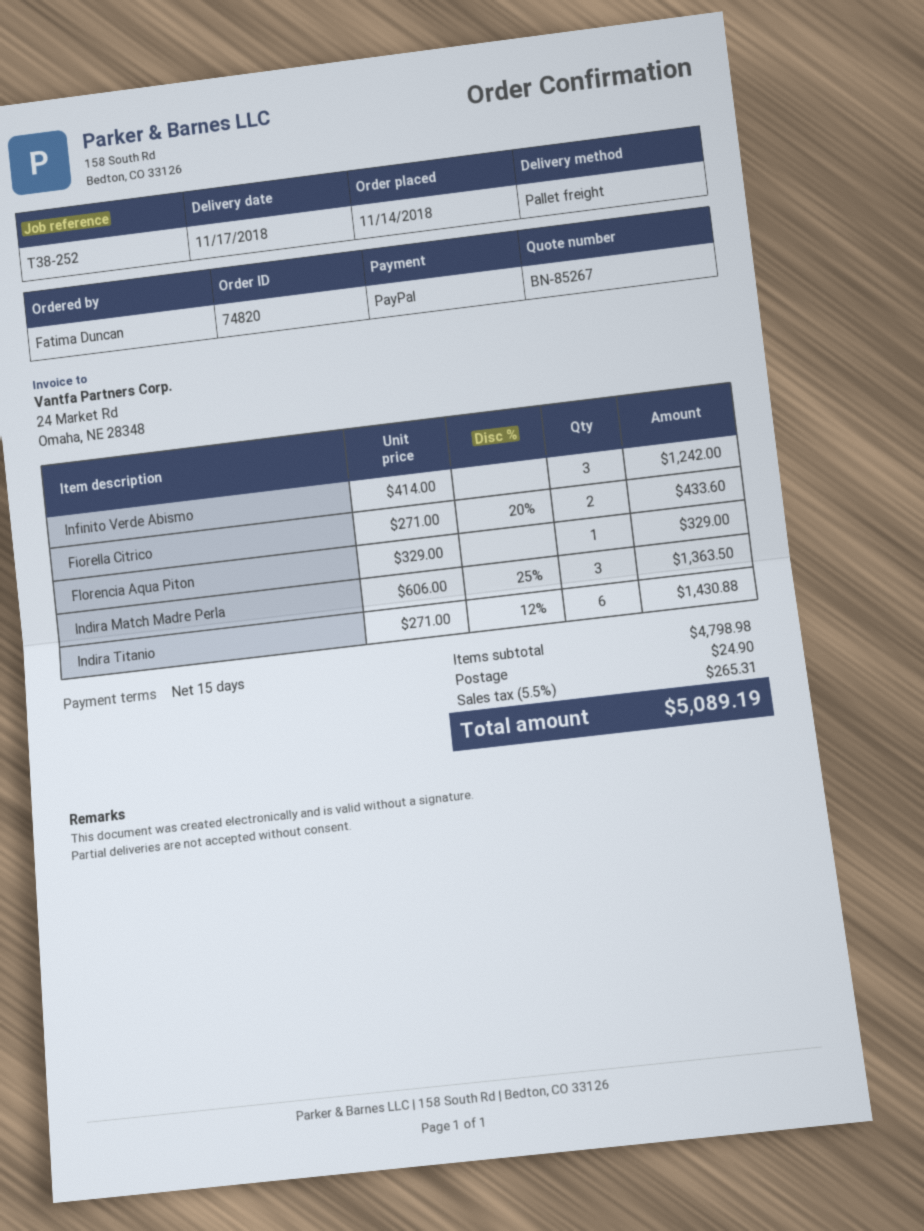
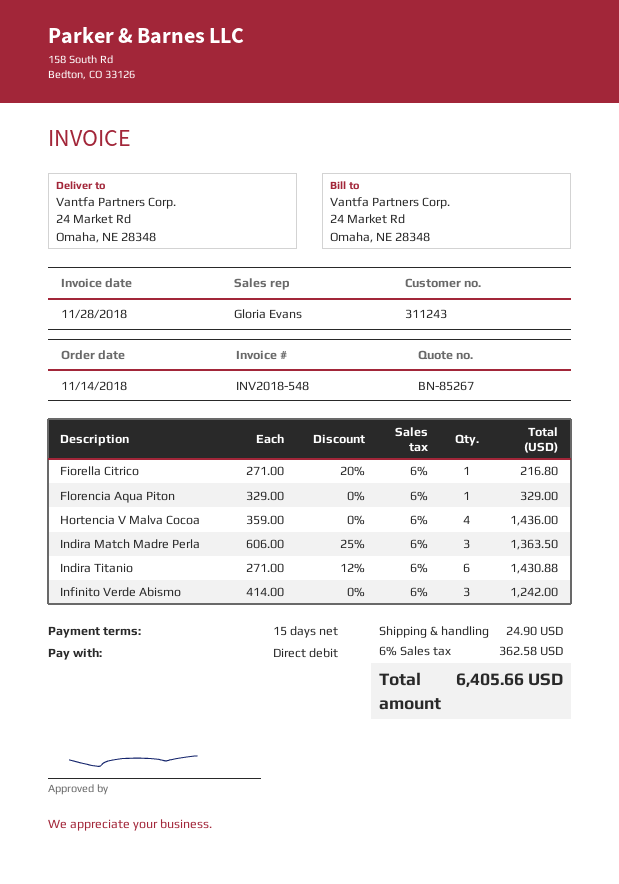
payment method: PayPal -> direct debit
Fiorella Citrico: 2 x 271.00 - 20% = 433.60 -> 1 x 271.00 - 20% = 216.80
Hortencia V Malva Cocoa: none -> 4 x 359.00 = 1436.00
tax: 5.5% = 265.31 -> 6% = 362.58
total: 5089.19 -> 6405.66

